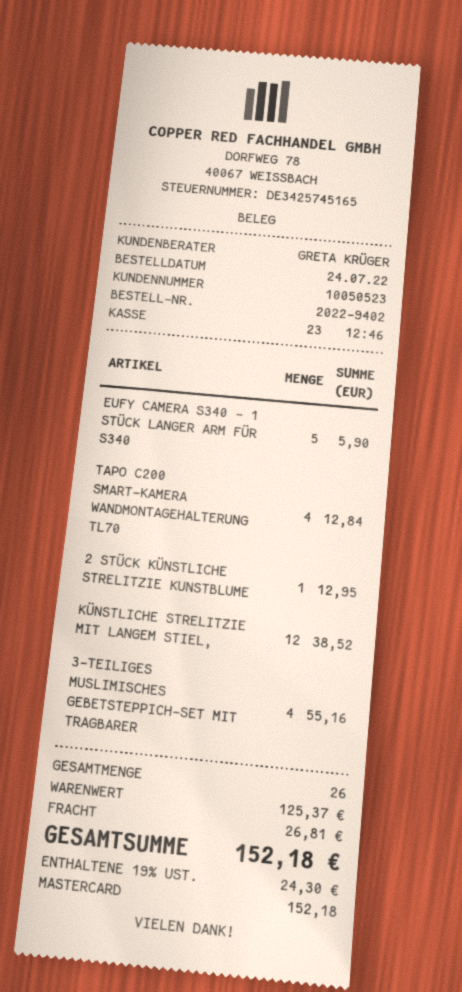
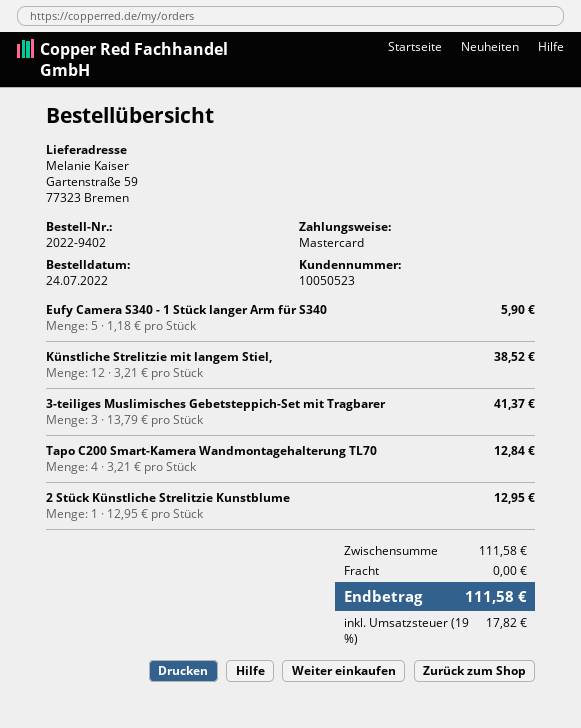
3-TEILIGES MUSLIMISCHES GEBETSTEPPICH-SET MIT TRAGBARER: 4 for 55.16 -> 3 for 41.37
subtotal: 125.37 -> 111.58
shipping: 26.81 -> 0.00
tax: 19% = 24.30 -> 19% = 17.82
total: 152.18 -> 111.58

